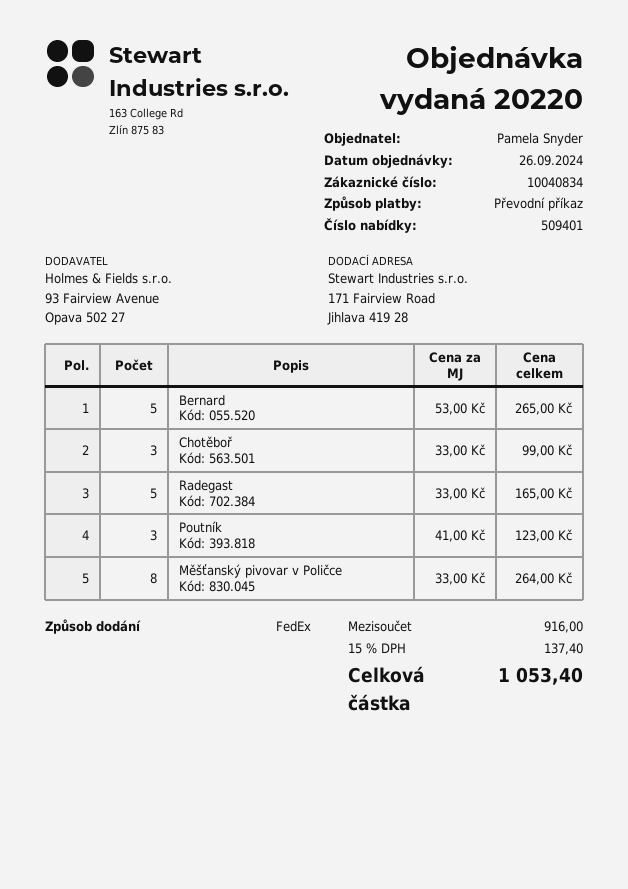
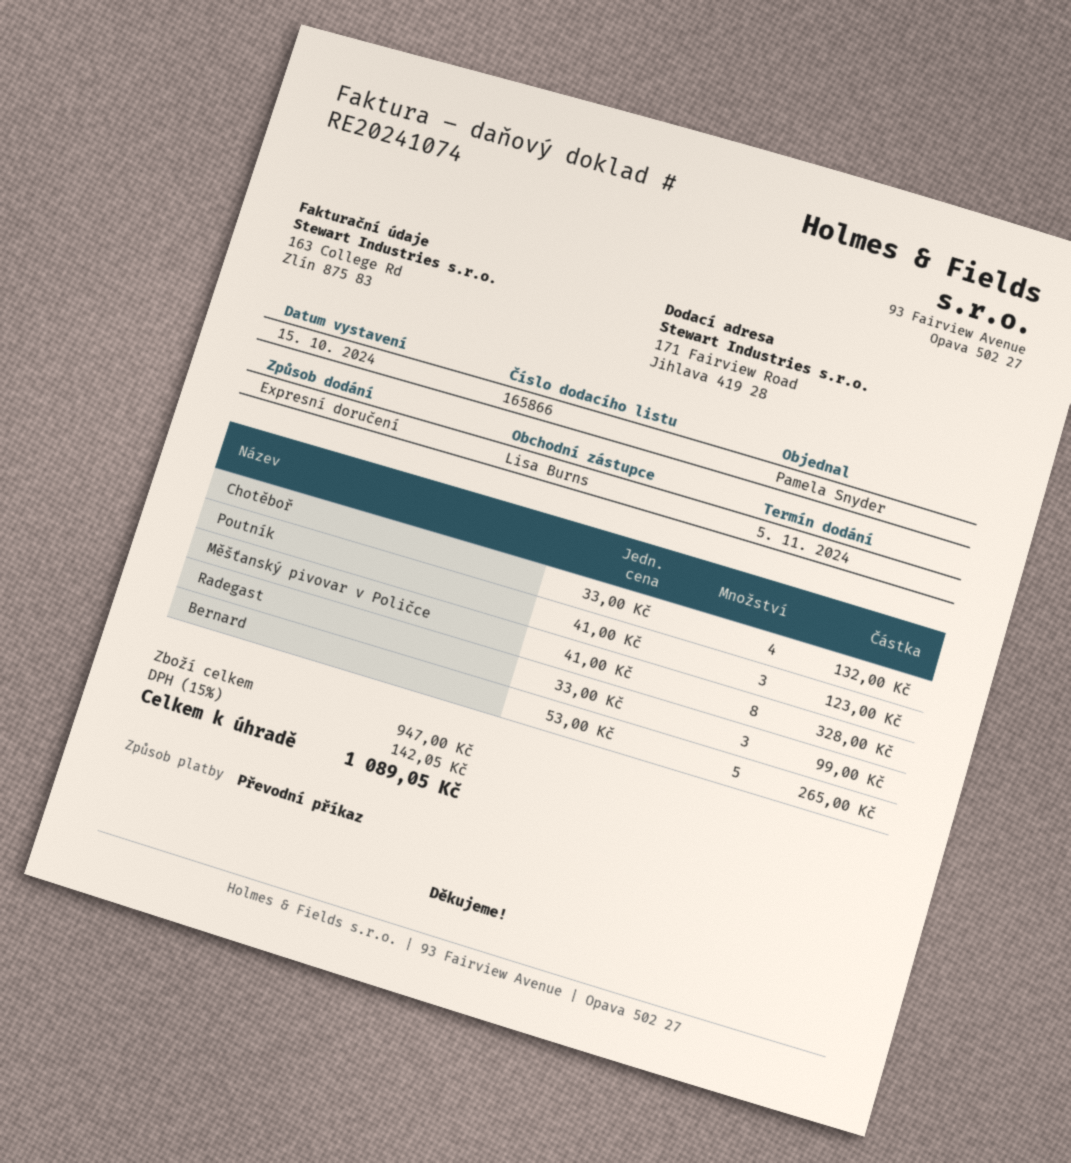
shipping method: FedEx -> express
Chotěboř: 3 x 33.00 = 99.00 -> 4 x 33.00 = 132.00
Radegast: 5 x 33.00 = 165.00 -> 3 x 33.00 = 99.00
Měšťanský pivovar v Poličce: 8 x 33.00 = 264.00 -> 8 x 41.00 = 328.00
subtotal: 916.00 -> 947.00
tax: 15% = 137.40 -> 15% = 142.05
total: 1053.40 -> 1089.05

